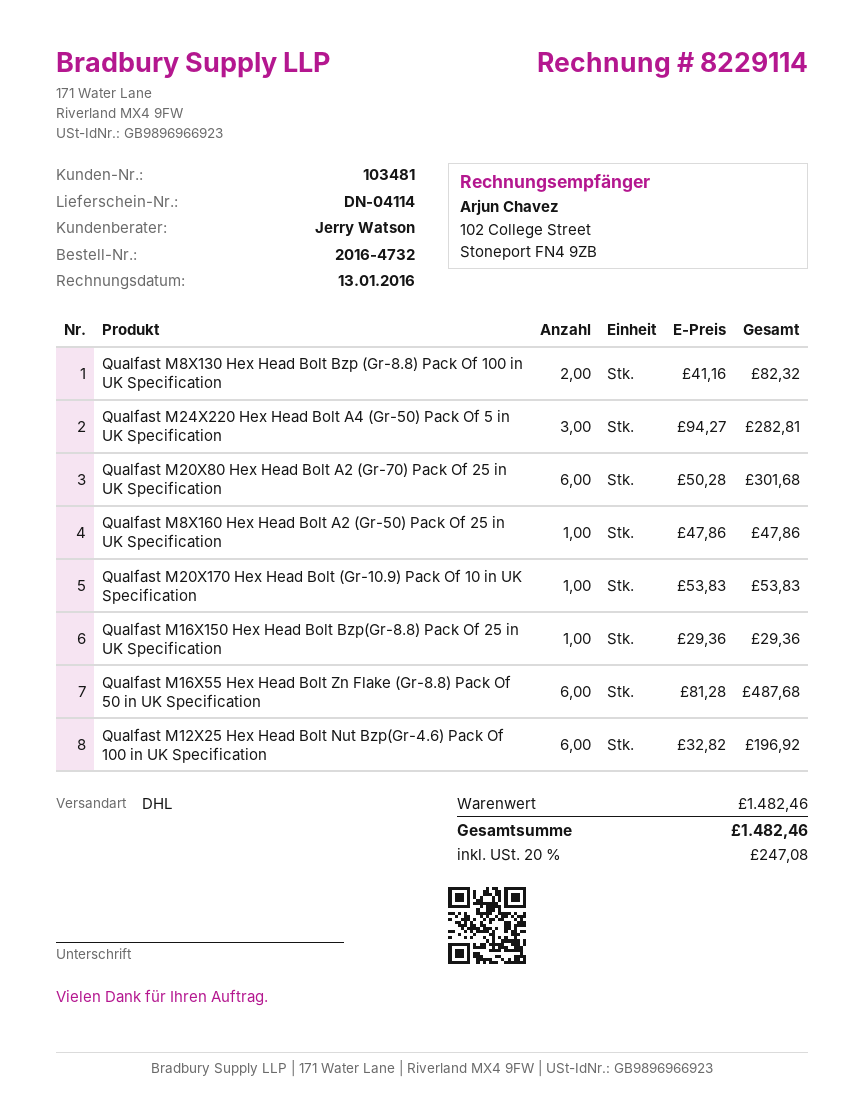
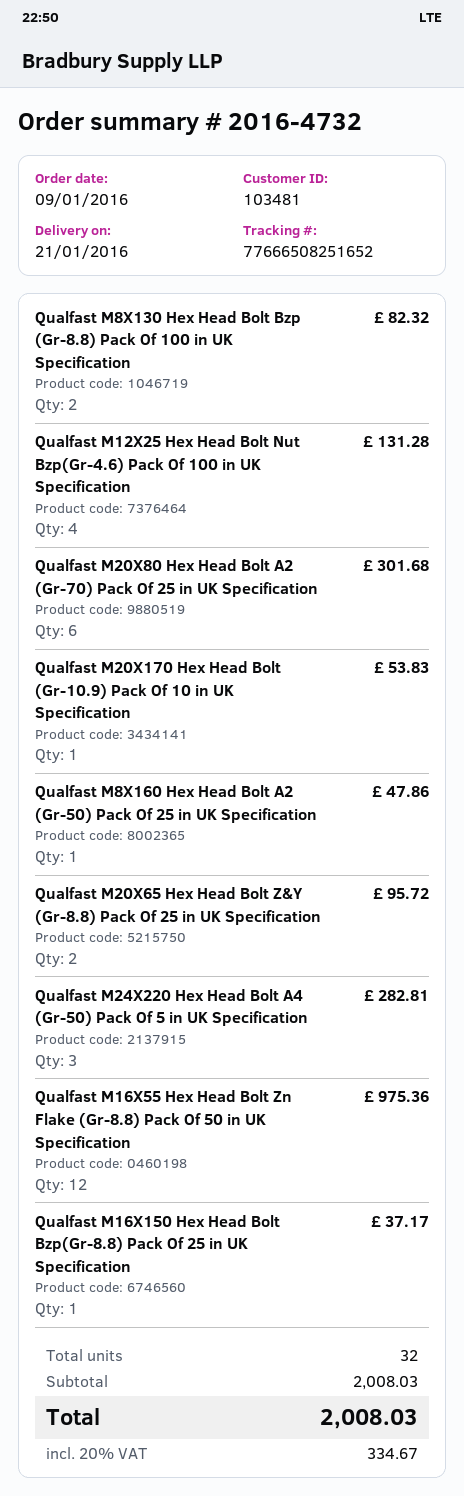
Qualfast M16X150 Hex Head Bolt Bzp(Gr-8.8) Pack Of 25 in UK Specification: 1 for 29.36 -> 1 for 37.17
Qualfast M16X55 Hex Head Bolt Zn Flake (Gr-8.8) Pack Of 50 in UK Specification: 6 for 487.68 -> 12 for 975.36
Qualfast M12X25 Hex Head Bolt Nut Bzp(Gr-4.6) Pack Of 100 in UK Specification: 6 for 196.92 -> 4 for 131.28
Qualfast M20X65 Hex Head Bolt Z&Y (Gr-8.8) Pack Of 25 in UK Specification: none -> 2 for 95.72
subtotal: 1482.46 -> 2008.03
tax: 20% = 247.08 -> 20% = 334.67
total: 1482.46 -> 2008.03

